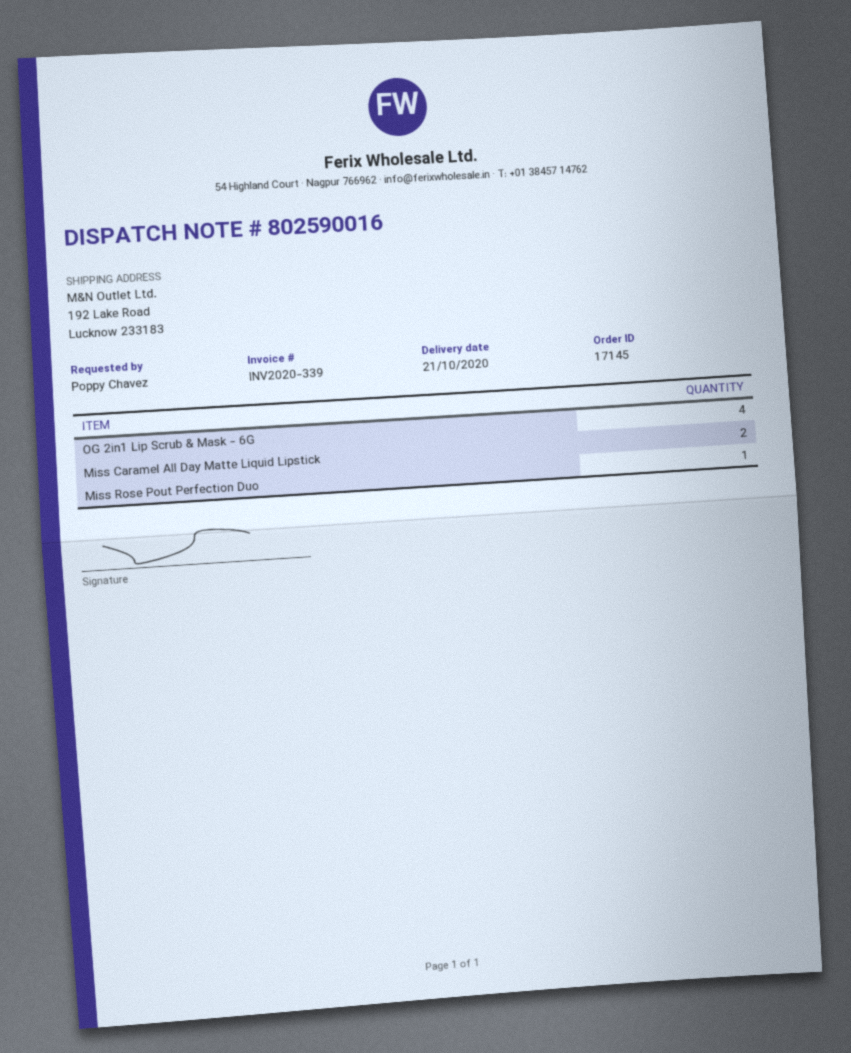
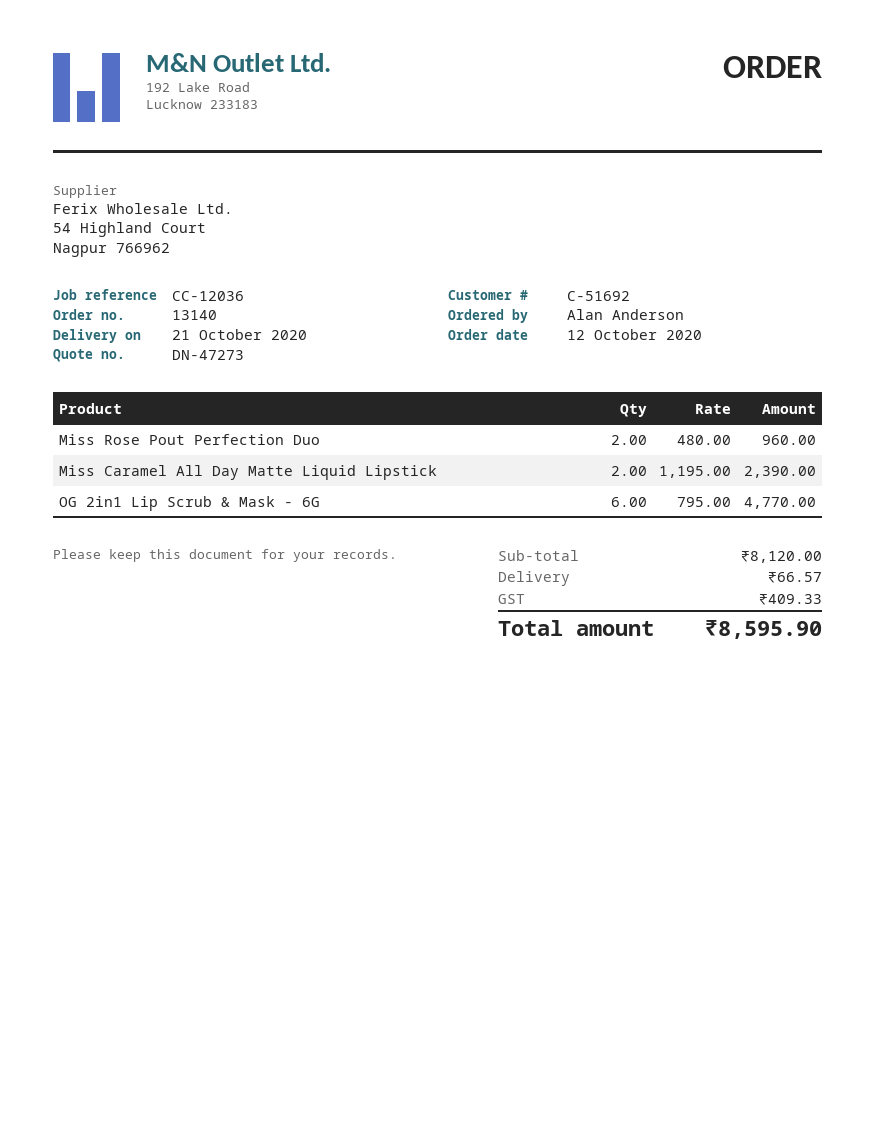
order number: 17145 -> 13140
ordered by: Poppy Chavez -> Alan Anderson
OG 2in1 Lip Scrub & Mask - 6G: 4 -> 6
Miss Rose Pout Perfection Duo: 1 -> 2

